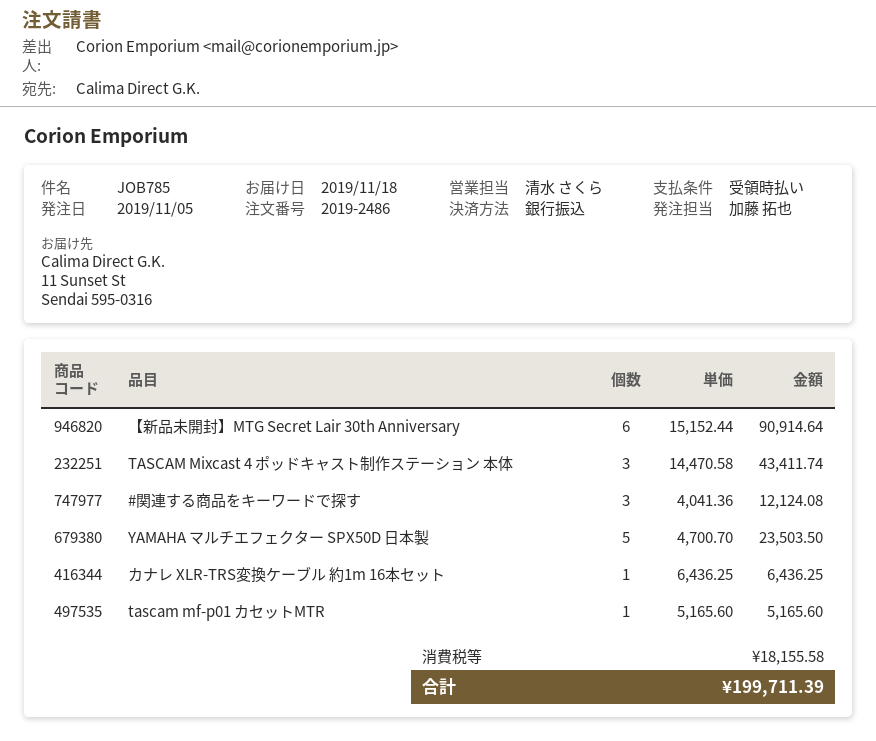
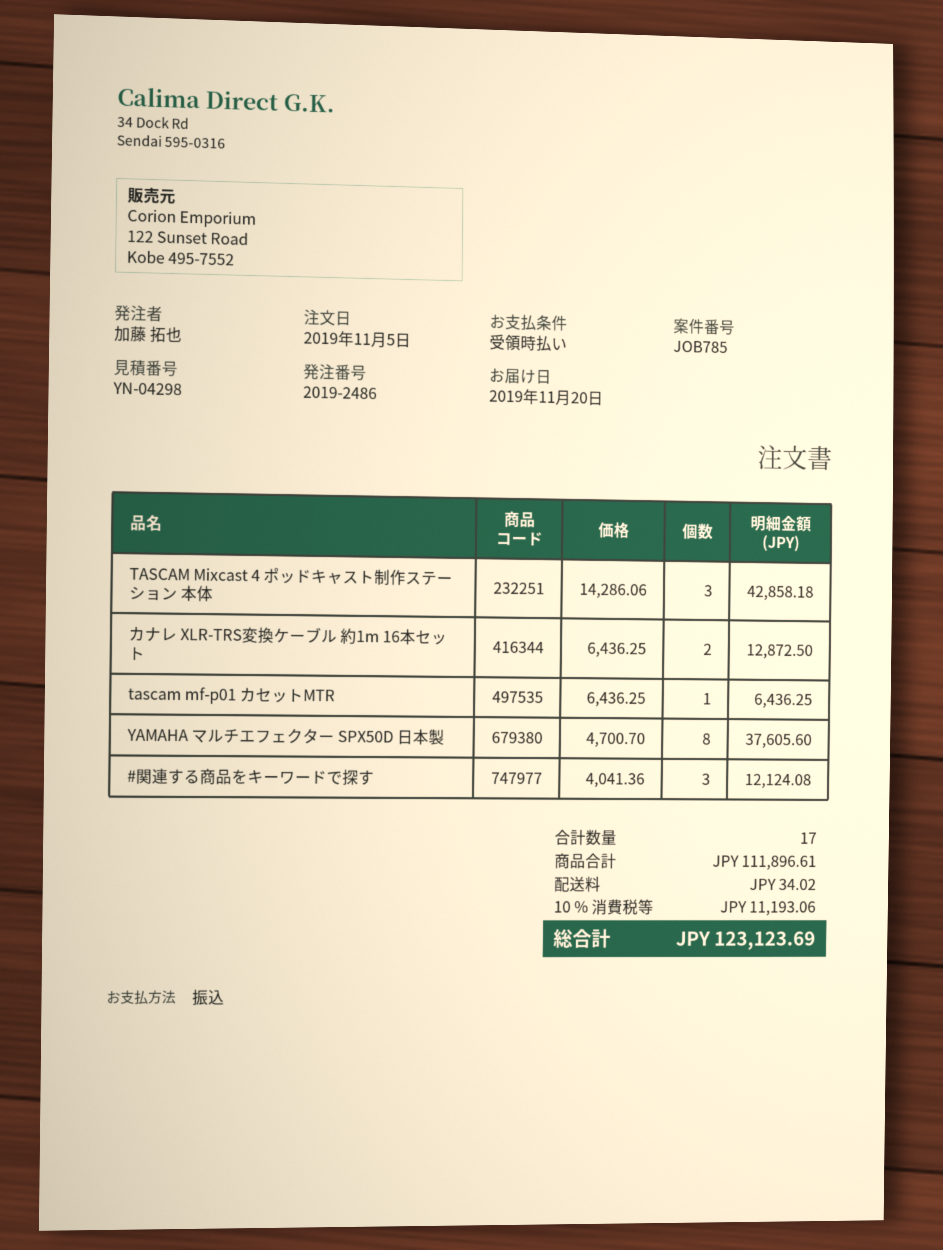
delivery date: 2019-11-18 -> 2019-11-20
【新品未開封】MTG Secret Lair 30th Anniversary: 6 x 15152.44 = 90914.64 -> none
TASCAM Mixcast 4 ポッドキャスト制作ステーション 本体: 3 x 14470.58 = 43411.74 -> 3 x 14286.06 = 42858.18
YAMAHA マルチエフェクター SPX50D 日本製: 5 x 4700.70 = 23503.50 -> 8 x 4700.70 = 37605.60
カナレ XLR-TRS変換ケーブル 約1m 16本セット: 1 x 6436.25 = 6436.25 -> 2 x 6436.25 = 12872.50
tascam mf-p01 カセットMTR: 1 x 5165.60 = 5165.60 -> 1 x 6436.25 = 6436.25
shipping: none -> 34.02
tax: 18155.58 -> 11193.06
total: 199711.39 -> 123123.69

